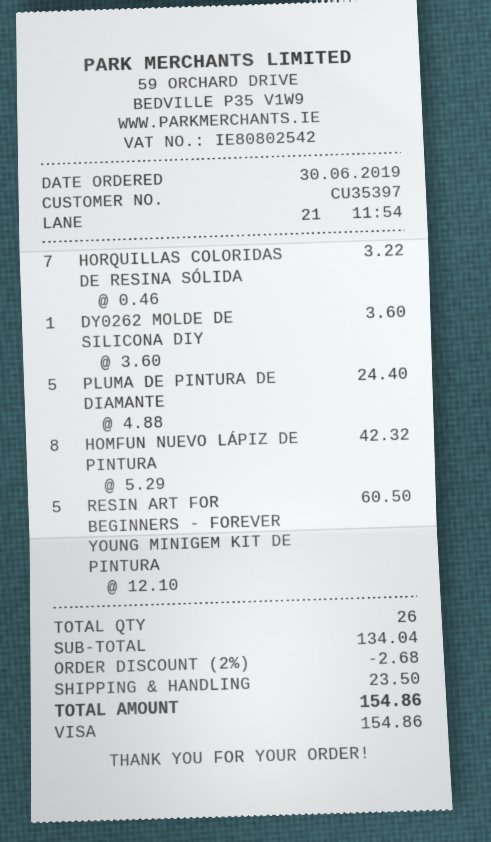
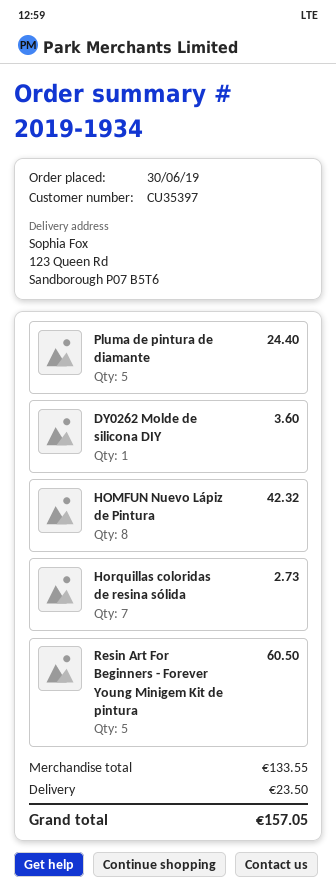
HORQUILLAS COLORIDAS DE RESINA SÓLIDA: 7 for 3.22 -> 7 for 2.73
subtotal: 134.04 -> 133.55
discount: 2% = 2.68 -> none
total: 154.86 -> 157.05

